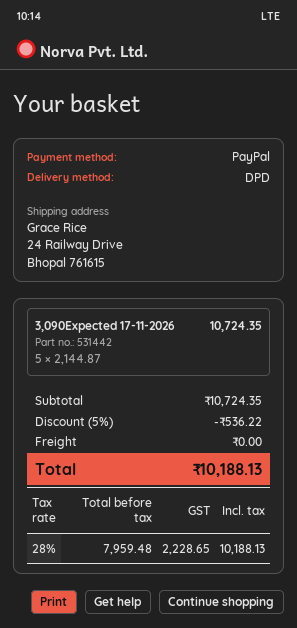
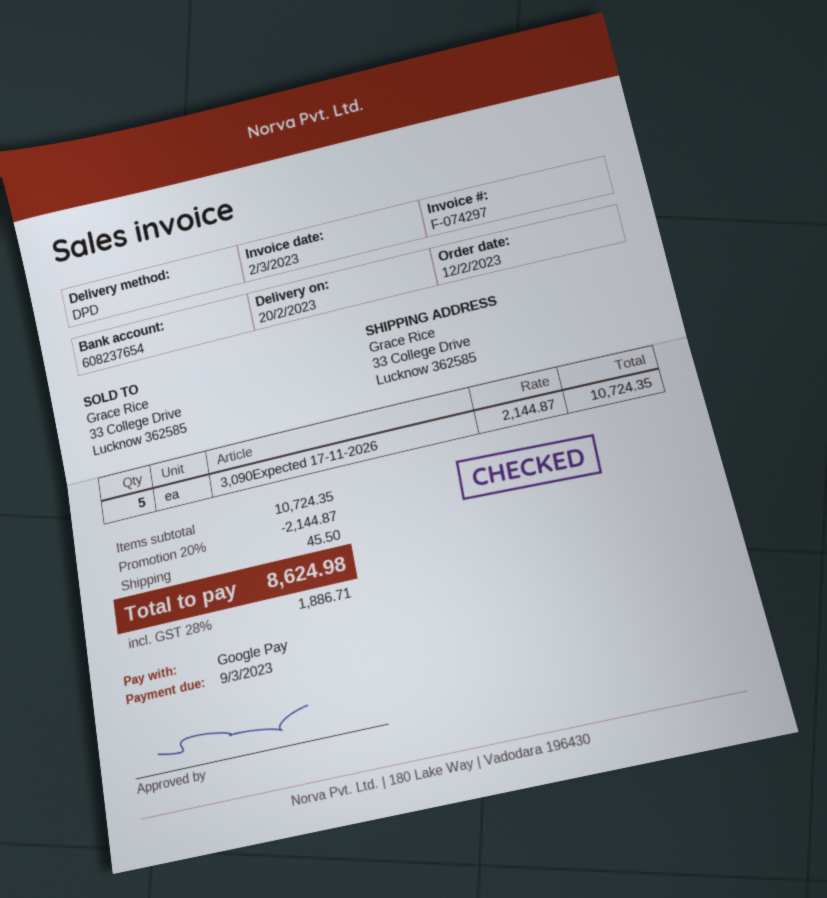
payment method: PayPal -> Google Pay
ship to: 24 Railway Drive, Bhopal 761615 -> 33 College Drive, Lucknow 362585
discount: 5% = 536.22 -> 20% = 2144.87
shipping: 0.00 -> 45.50
tax: 28% = 2228.65 -> 28% = 1886.71
total: 10188.13 -> 8624.98

